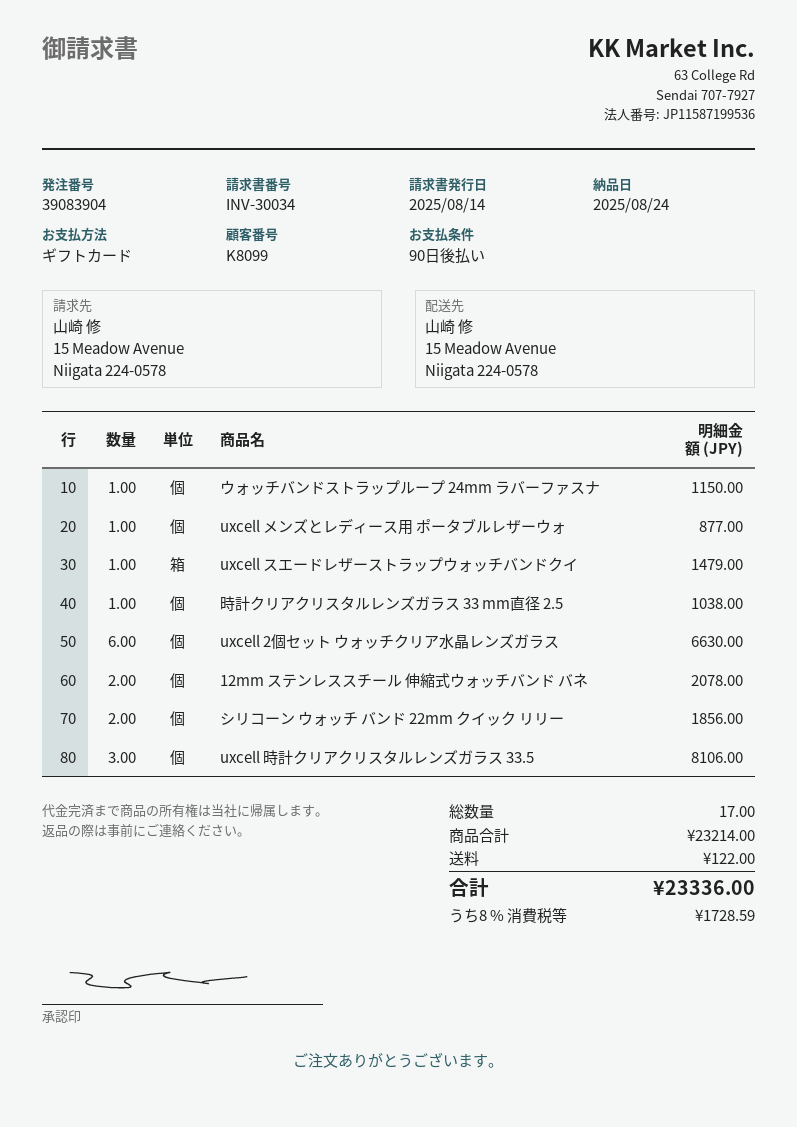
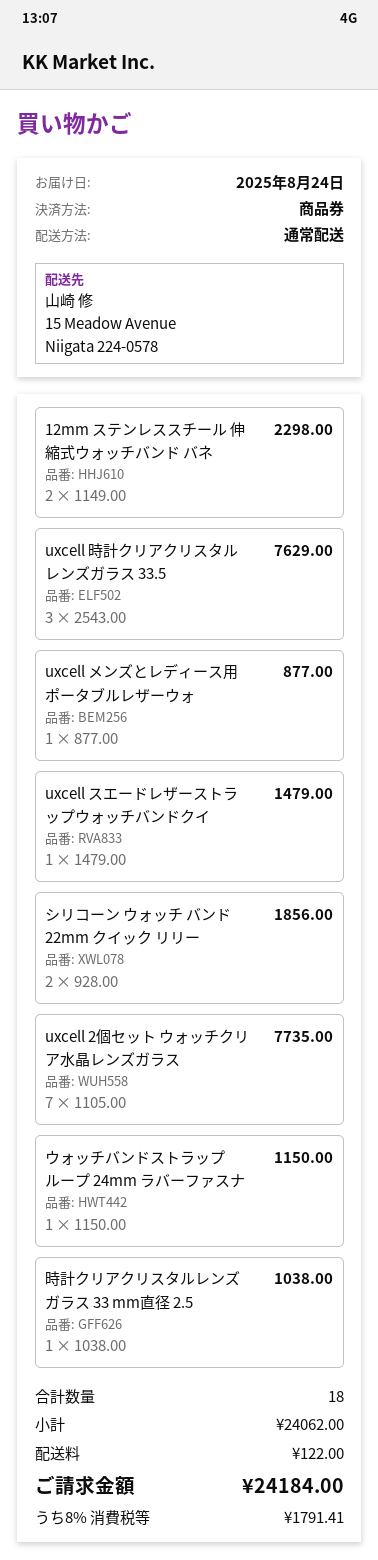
uxcell 2個セット ウォッチクリア水晶レンズガラス: 6 for 6630.00 -> 7 for 7735.00
12mm ステンレススチール 伸縮式ウォッチバンド バネ: 2 for 2078.00 -> 2 for 2298.00
uxcell 時計クリアクリスタルレンズガラス 33.5: 3 for 8106.00 -> 3 for 7629.00
total quantity: 17 -> 18
subtotal: 23214.00 -> 24062.00
tax: 8% = 1728.59 -> 8% = 1791.41
total: 23336.00 -> 24184.00

